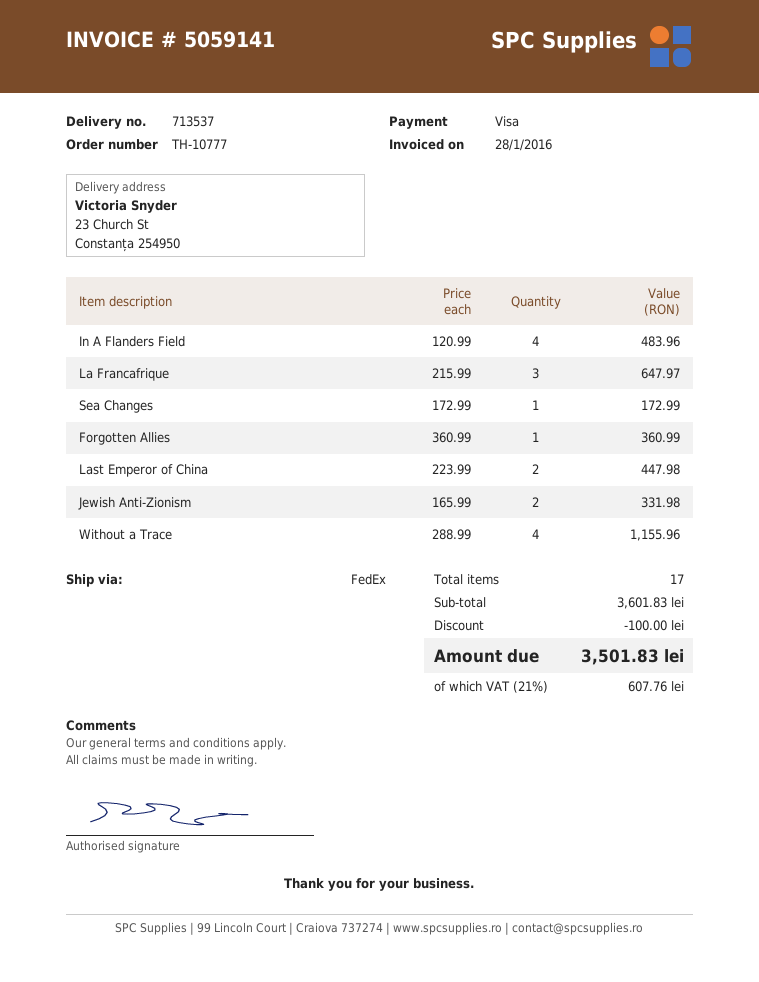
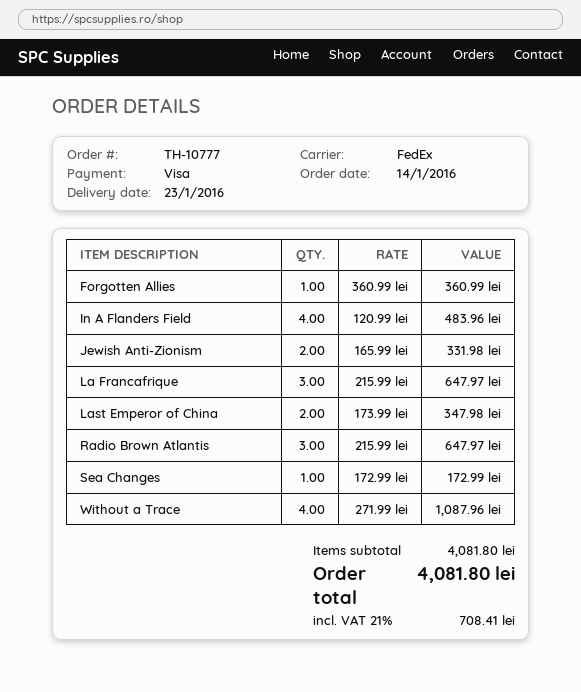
Last Emperor of China: 2 x 223.99 = 447.98 -> 2 x 173.99 = 347.98
Without a Trace: 4 x 288.99 = 1155.96 -> 4 x 271.99 = 1087.96
Radio Brown Atlantis: none -> 3 x 215.99 = 647.97
subtotal: 3601.83 -> 4081.80
discount: 100.00 -> none
tax: 21% = 607.76 -> 21% = 708.41
total: 3501.83 -> 4081.80

